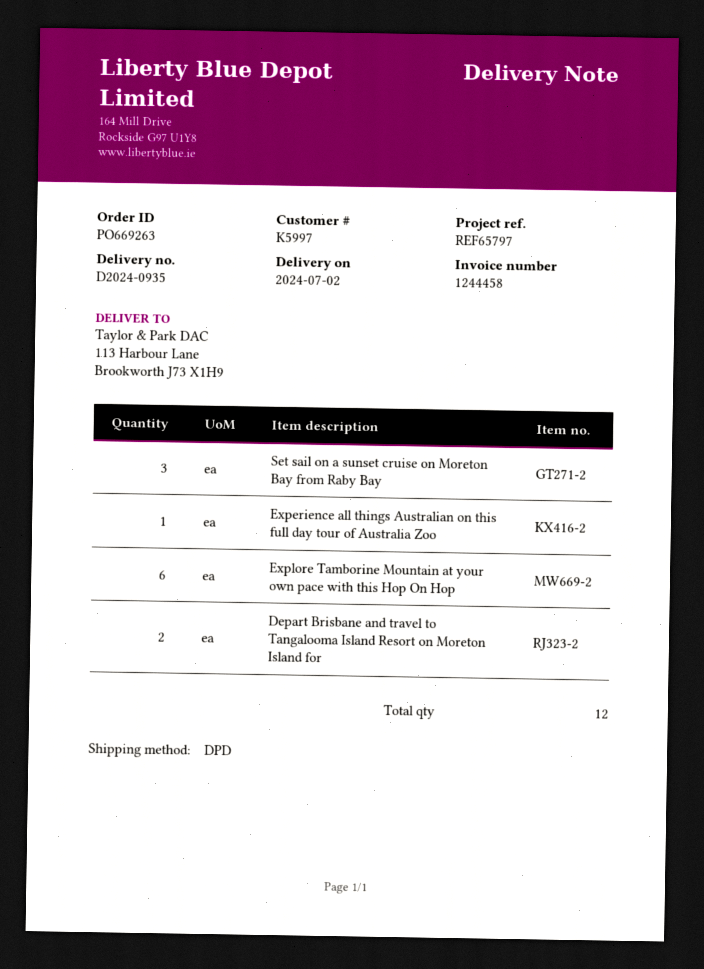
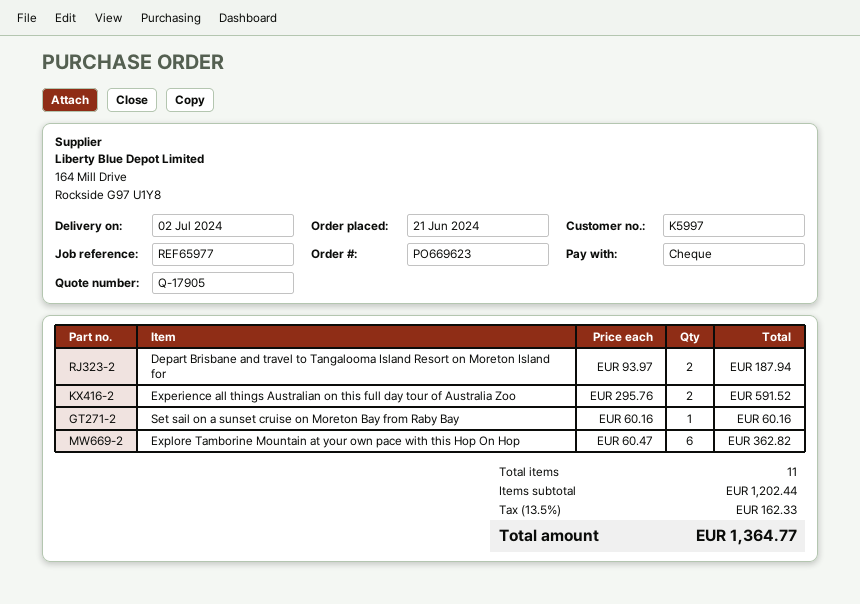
order number: PO669263 -> PO669623
reference: REF65797 -> REF65977
Set sail on a sunset cruise on Moreton Bay from Raby Bay: 3 -> 1
Experience all things Australian on this full day tour of Australia Zoo: 1 -> 2
total quantity: 12 -> 11

